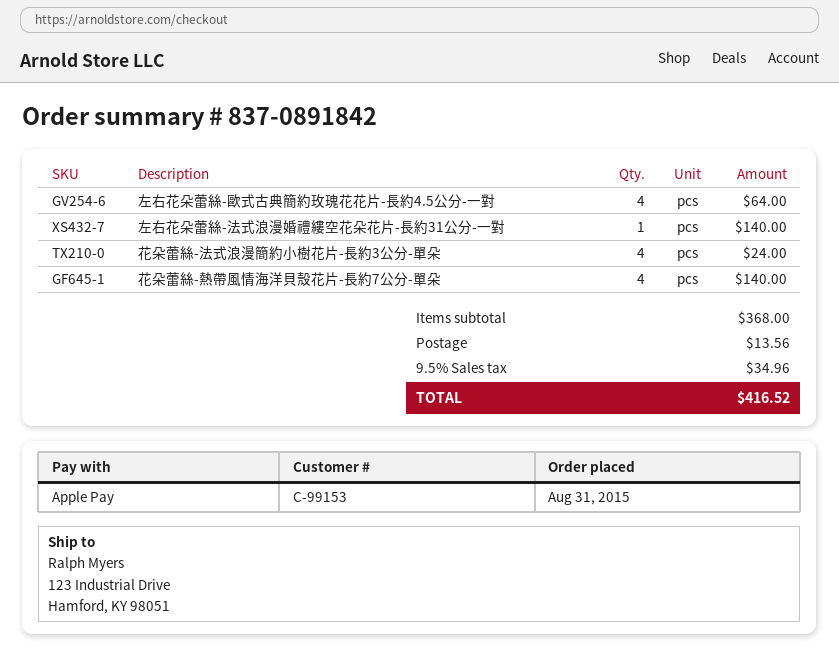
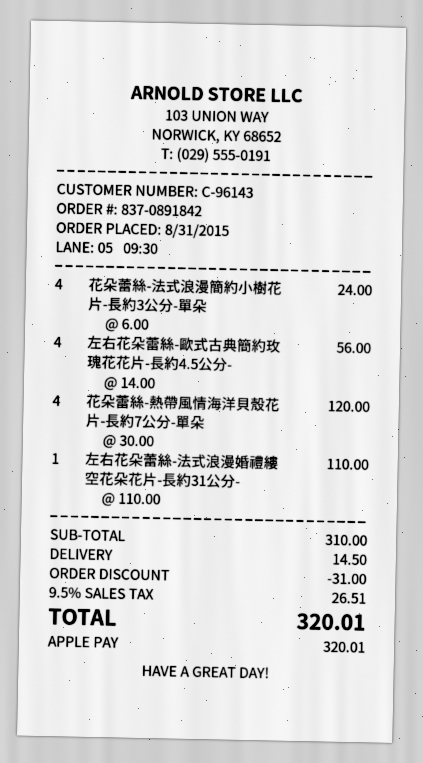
customer number: C-99153 -> C-96143
左右花朵蕾絲-歐式古典簡約玫瑰花花片-長約4.5公分-一對: 4 for 64.00 -> 4 for 56.00
左右花朵蕾絲-法式浪漫婚禮縷空花朵花片-長約31公分-一對: 1 for 140.00 -> 1 for 110.00
花朵蕾絲-熱帶風情海洋貝殼花片-長約7公分-單朵: 4 for 140.00 -> 4 for 120.00
subtotal: 368.00 -> 310.00
discount: none -> 31.00
shipping: 13.56 -> 14.50
tax: 9.5% = 34.96 -> 9.5% = 26.51
total: 416.52 -> 320.01

